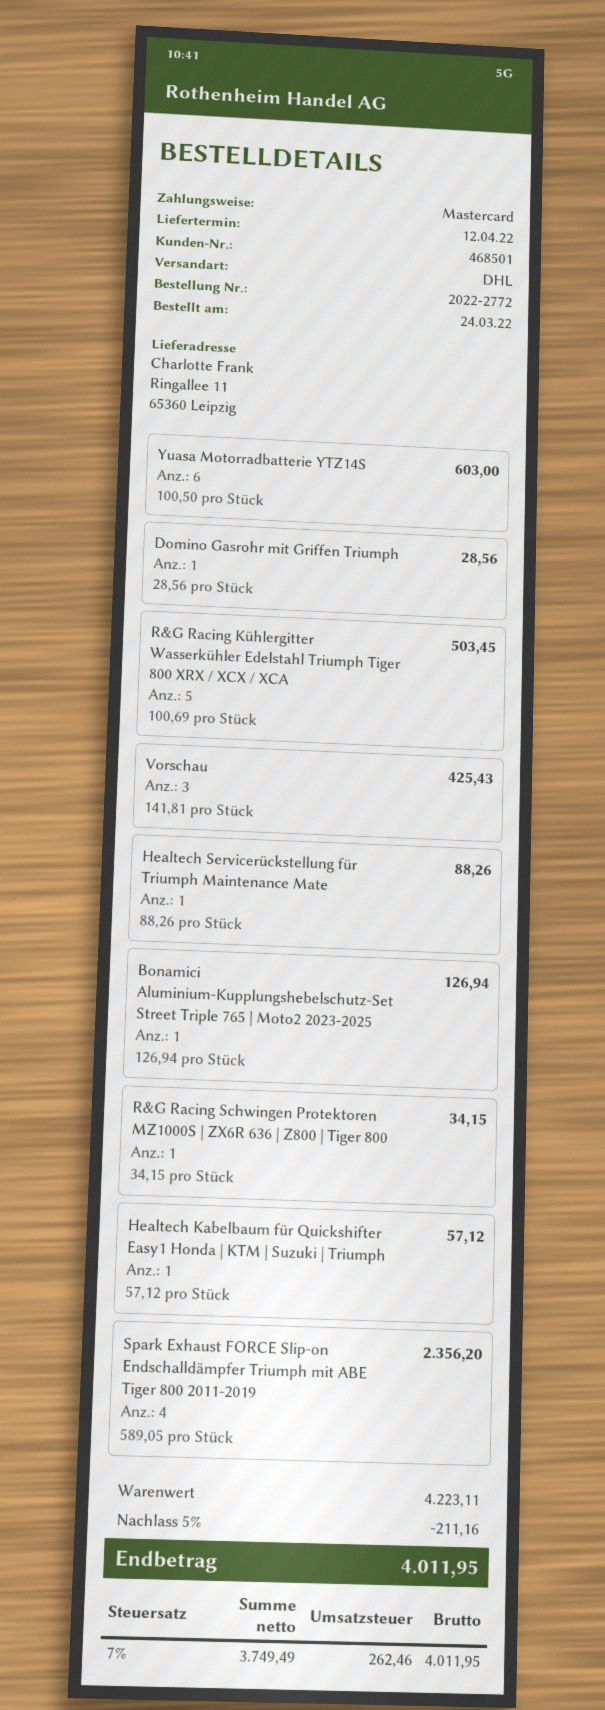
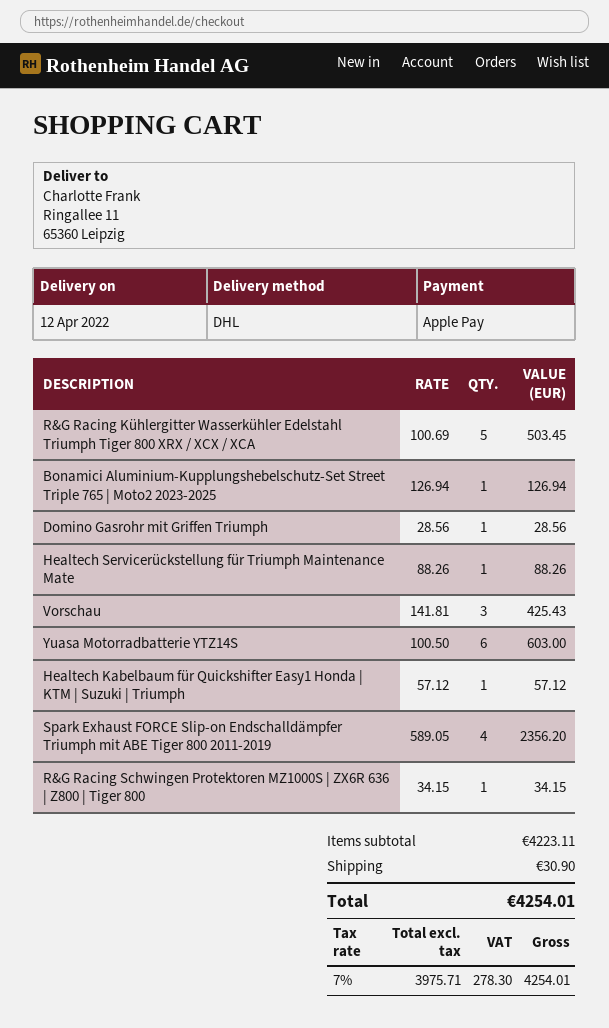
payment method: Mastercard -> Apple Pay
discount: 5% = 211.16 -> none
shipping: none -> 30.90
net: 3749.49 -> 3975.71
tax: 7% = 262.46 -> 7% = 278.30
total: 4011.95 -> 4254.01

